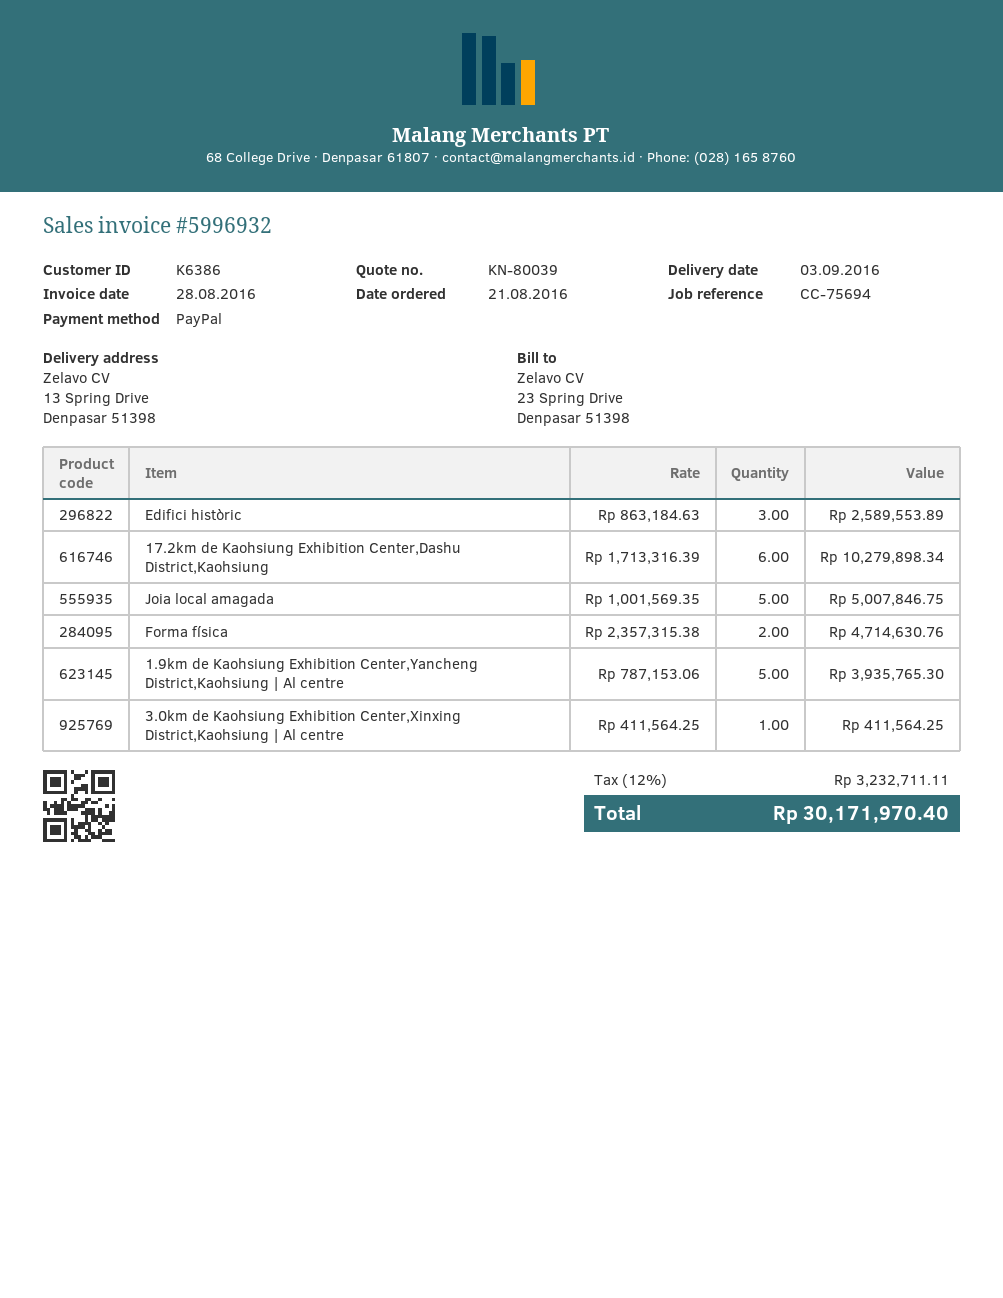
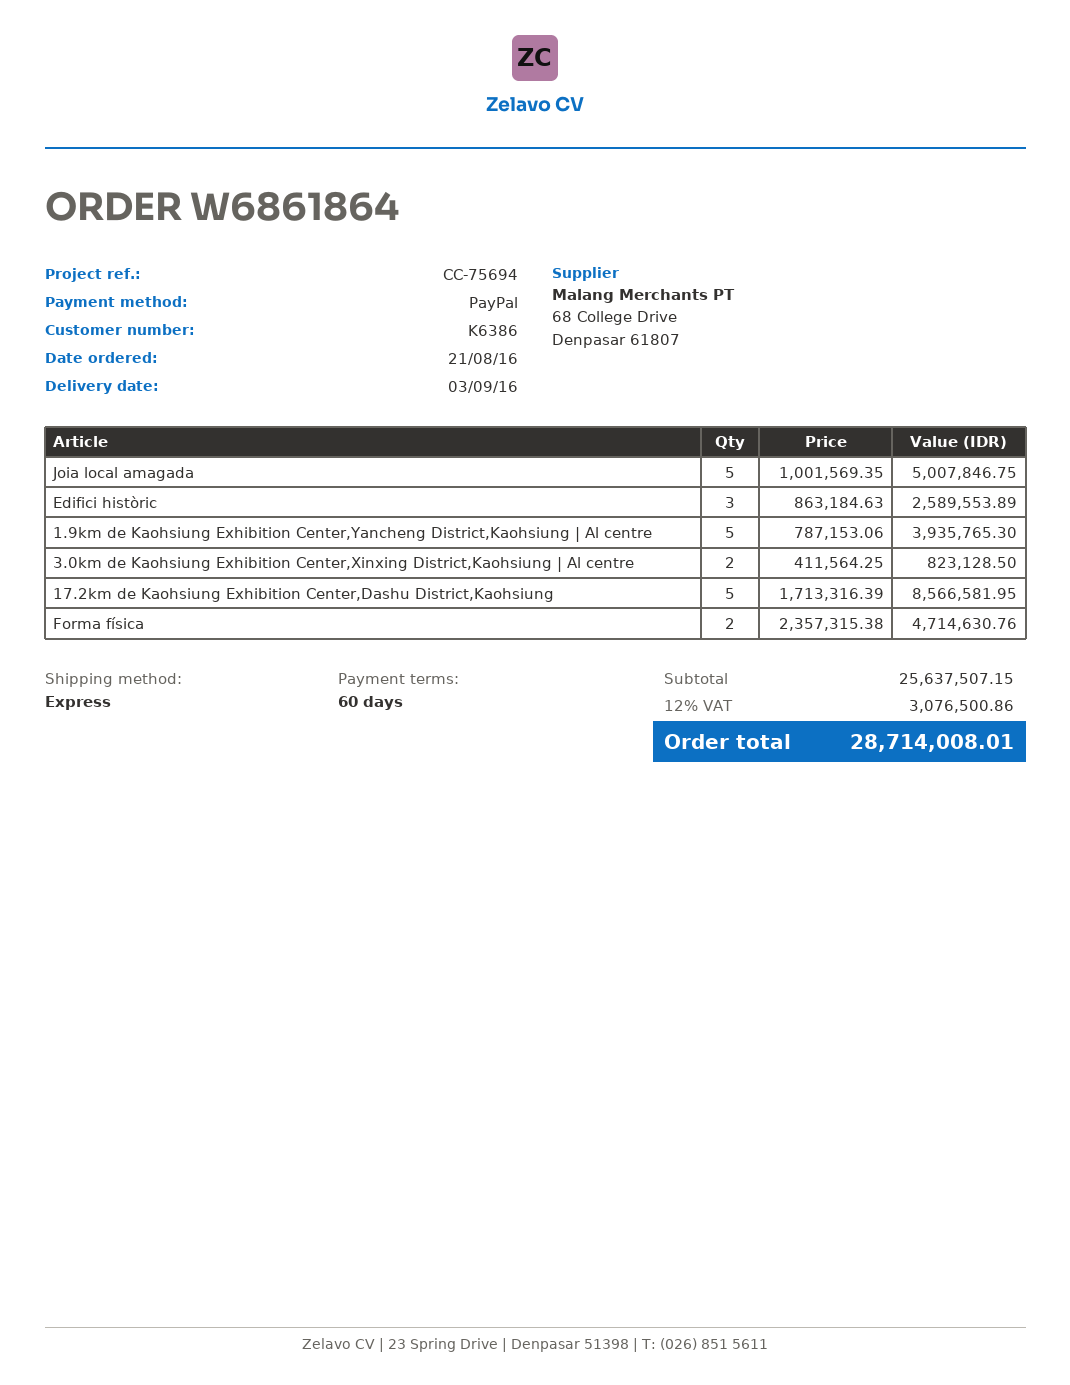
17.2km de Kaohsiung Exhibition Center,Dashu District,Kaohsiung: 6 x 1713316.39 = 10279898.34 -> 5 x 1713316.39 = 8566581.95
3.0km de Kaohsiung Exhibition Center,Xinxing District,Kaohsiung | Al centre: 1 x 411564.25 = 411564.25 -> 2 x 411564.25 = 823128.50
tax: 12% = 3232711.11 -> 12% = 3076500.86
total: 30171970.40 -> 28714008.01

